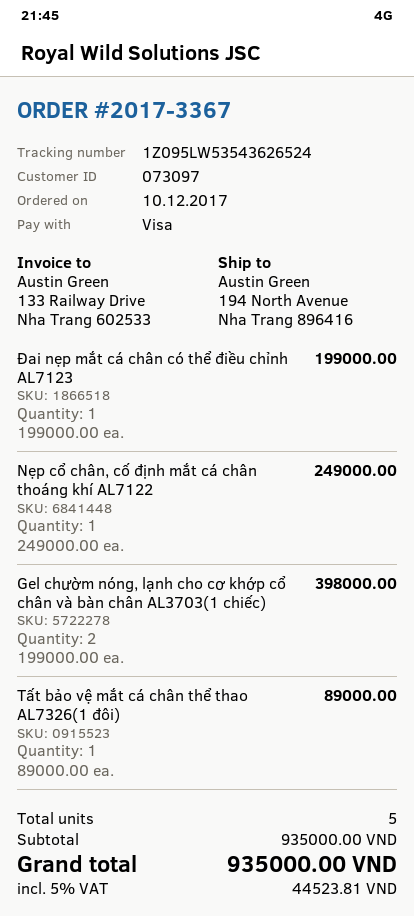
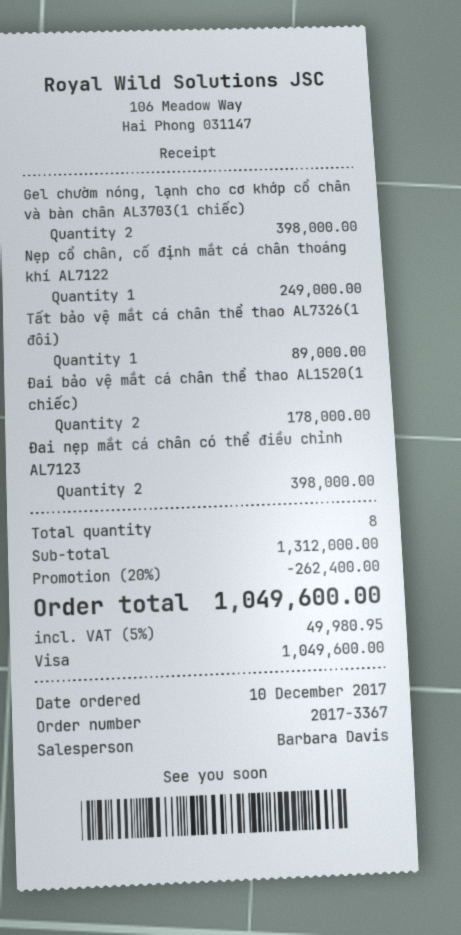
Đai nẹp mắt cá chân có thể điều chỉnh AL7123: 1 for 199000.00 -> 2 for 398000.00
Đai bảo vệ mắt cá chân thể thao AL1520(1 chiếc): none -> 2 for 178000.00
total quantity: 5 -> 8
subtotal: 935000.00 -> 1312000.00
discount: none -> 20% = 262400.00
tax: 5% = 44523.81 -> 5% = 49980.95
total: 935000.00 -> 1049600.00

